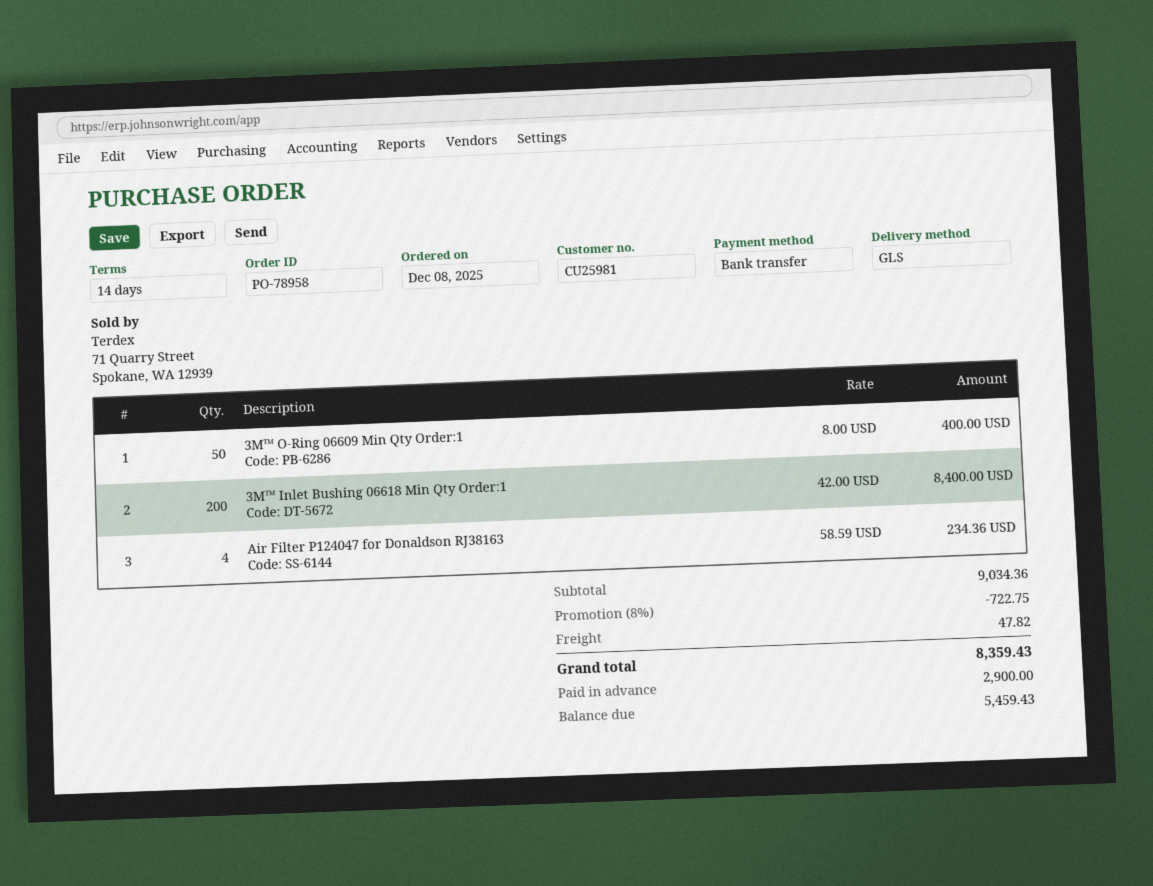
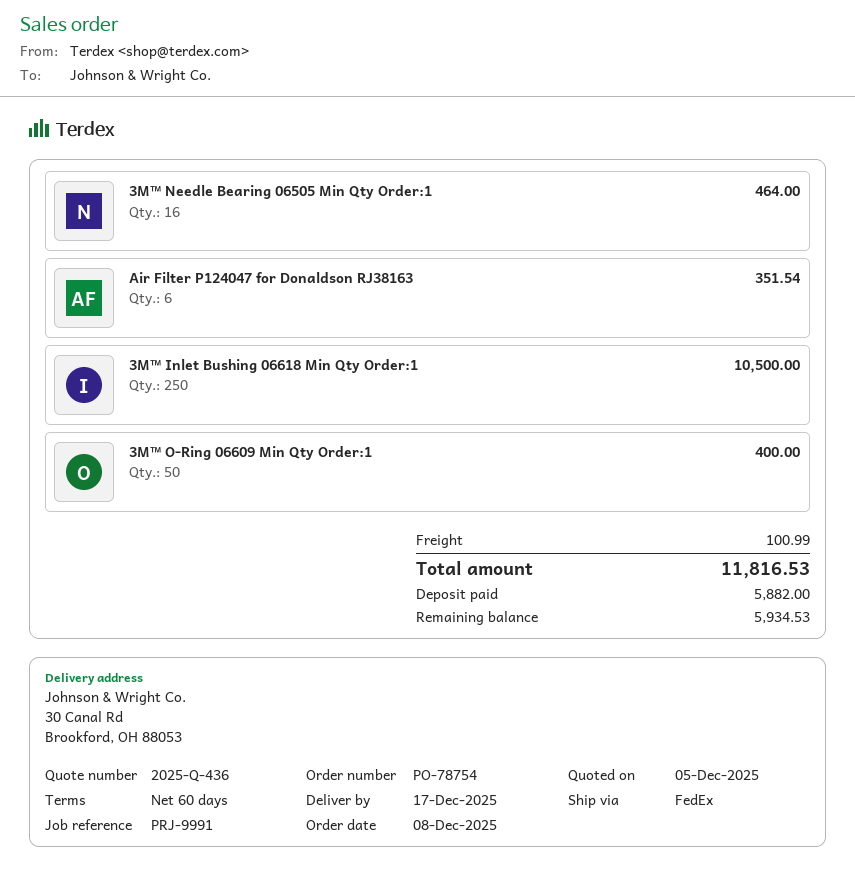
order number: PO-78958 -> PO-78754
payment terms: 14 days -> 60 days
shipping method: GLS -> FedEx
3M™ Inlet Bushing 06618 Min Qty Order:1: 200 for 8400.00 -> 250 for 10500.00
Air Filter P124047 for Donaldson RJ38163: 4 for 234.36 -> 6 for 351.54
3M™ Needle Bearing 06505 Min Qty Order:1: none -> 16 for 464.00
discount: 8% = 722.75 -> none
shipping: 47.82 -> 100.99
total: 8359.43 -> 11816.53
deposit: 2900.00 -> 5882.00
balance: 5459.43 -> 5934.53

